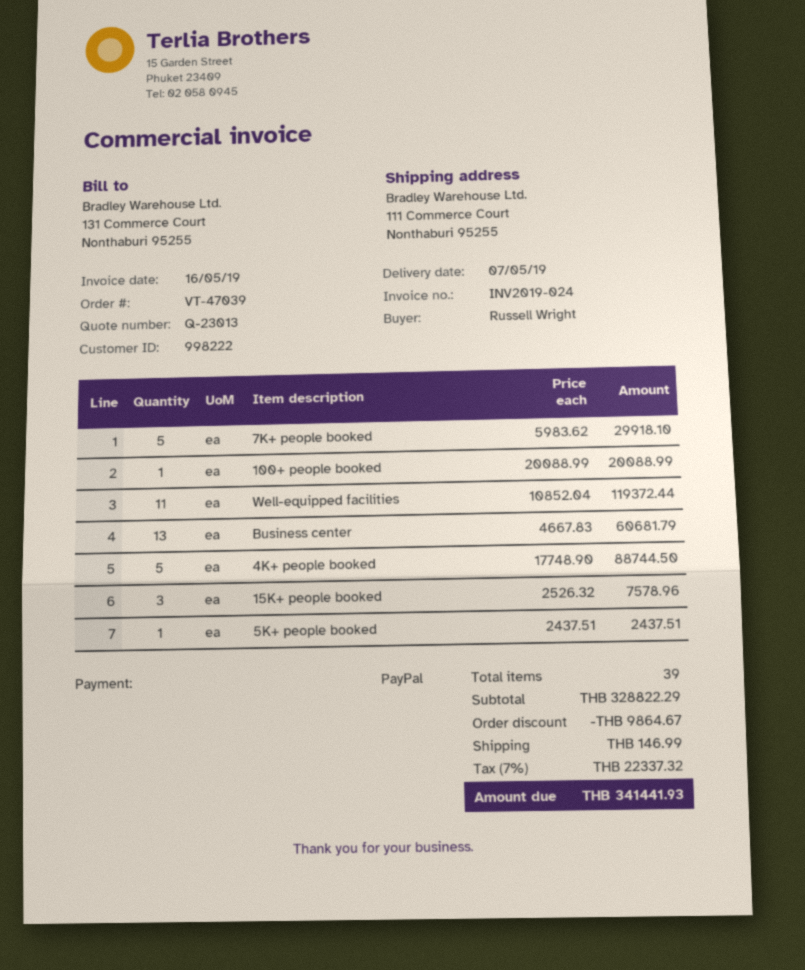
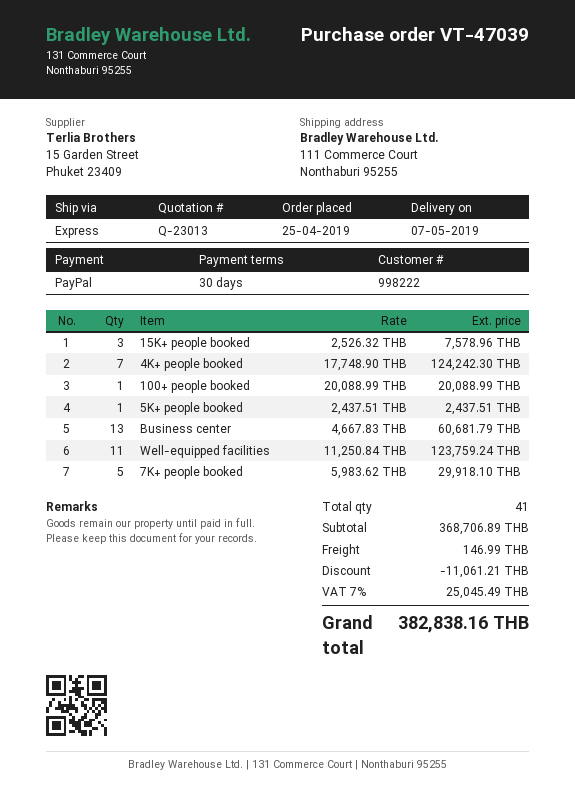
Well-equipped facilities: 11 x 10852.04 = 119372.44 -> 11 x 11250.84 = 123759.24
4K+ people booked: 5 x 17748.90 = 88744.50 -> 7 x 17748.90 = 124242.30
total quantity: 39 -> 41
subtotal: 328822.29 -> 368706.89
discount: 9864.67 -> 11061.21
tax: 7% = 22337.32 -> 7% = 25045.49
total: 341441.93 -> 382838.16

